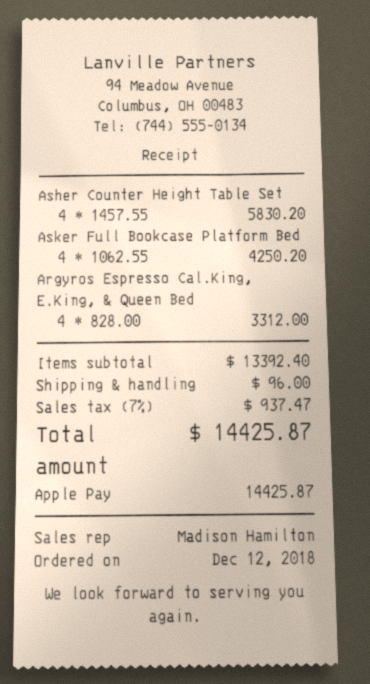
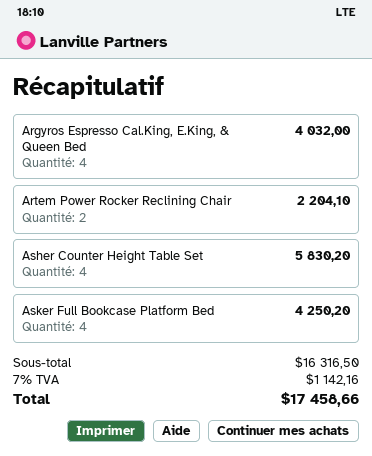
Argyros Espresso Cal.King, E.King, & Queen Bed: 4 for 3312.00 -> 4 for 4032.00
Artem Power Rocker Reclining Chair: none -> 2 for 2204.10
subtotal: 13392.40 -> 16316.50
shipping: 96.00 -> none
tax: 7% = 937.47 -> 7% = 1142.16
total: 14425.87 -> 17458.66

